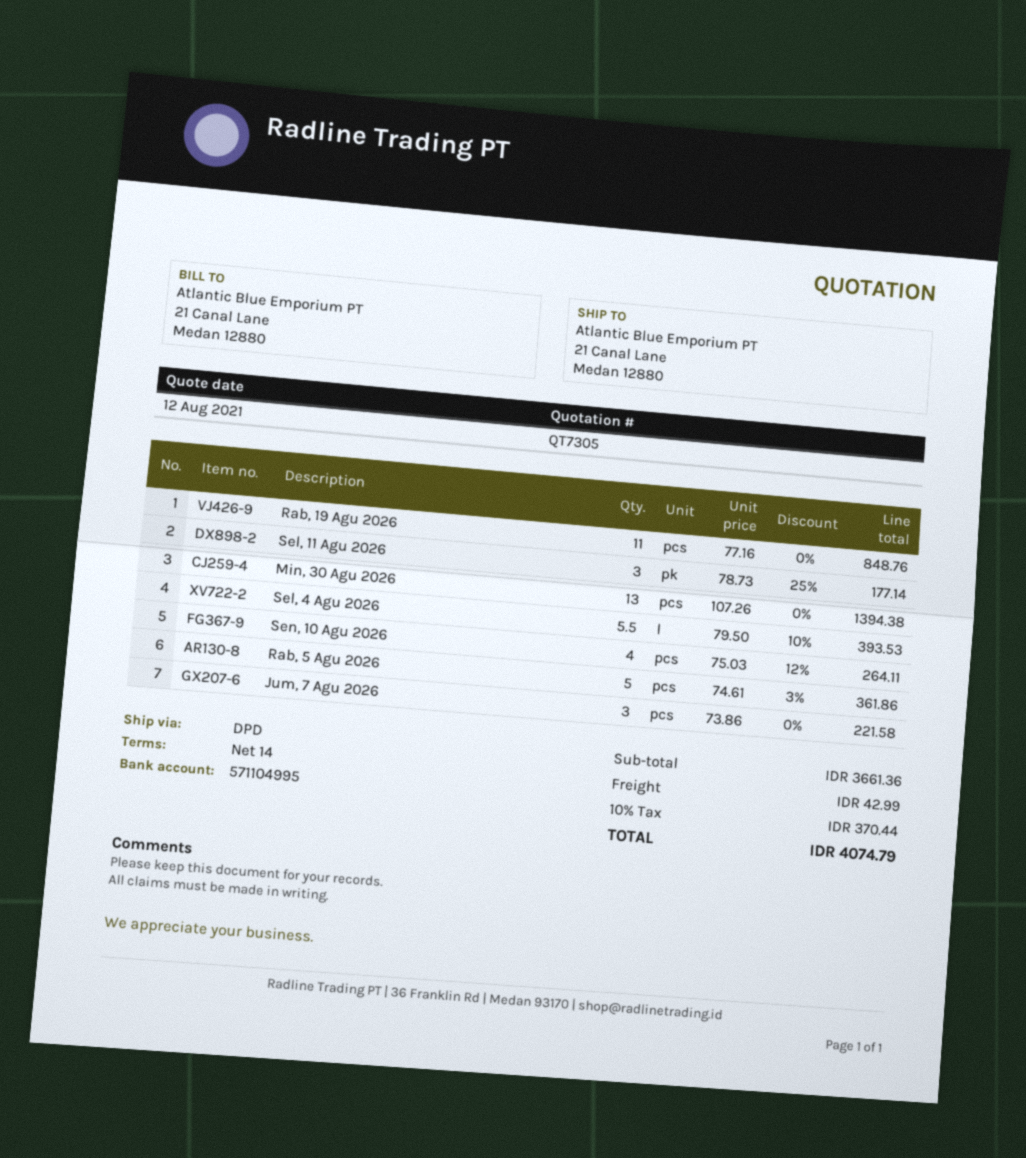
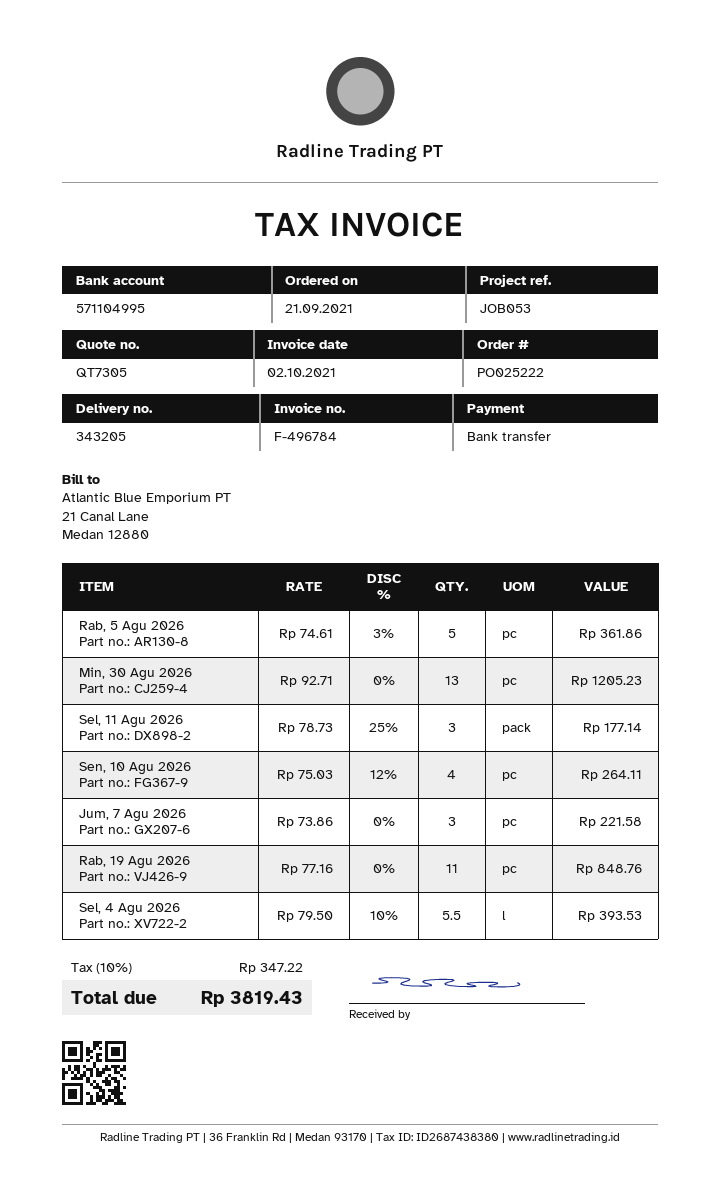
Min, 30 Agu 2026: 13 x 107.26 = 1394.38 -> 13 x 92.71 = 1205.23
shipping: 42.99 -> none
tax: 10% = 370.44 -> 10% = 347.22
total: 4074.79 -> 3819.43

